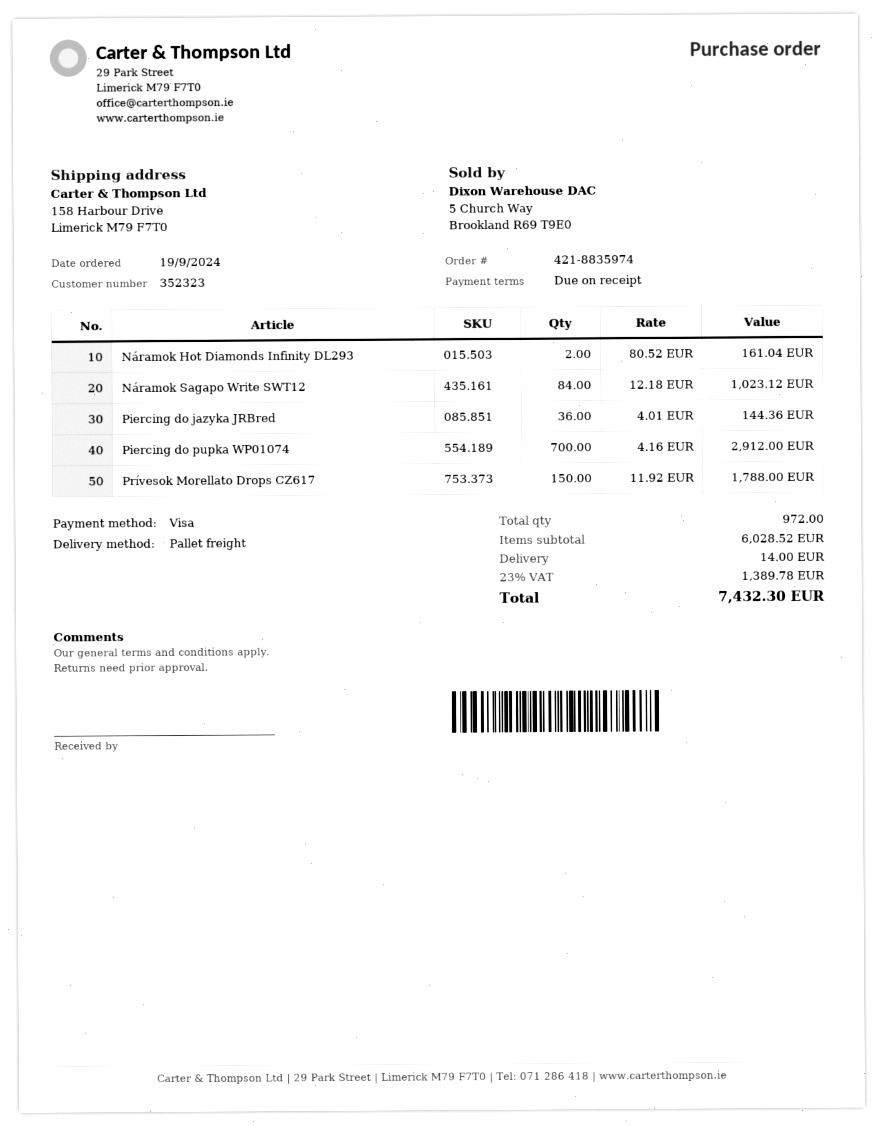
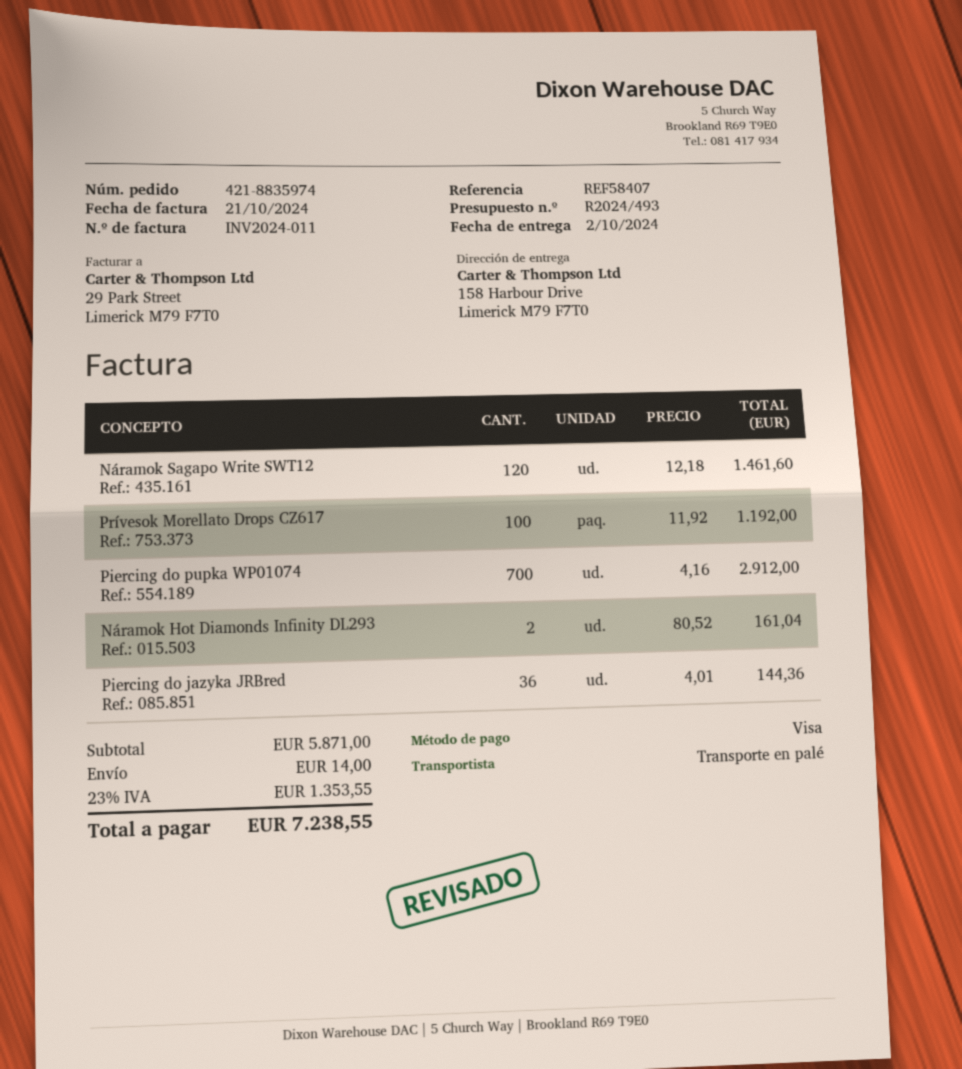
Náramok Sagapo Write SWT12: 84 x 12.18 = 1023.12 -> 120 x 12.18 = 1461.60
Prívesok Morellato Drops CZ617: 150 x 11.92 = 1788.00 -> 100 x 11.92 = 1192.00
subtotal: 6028.52 -> 5871.00
tax: 23% = 1389.78 -> 23% = 1353.55
total: 7432.30 -> 7238.55

